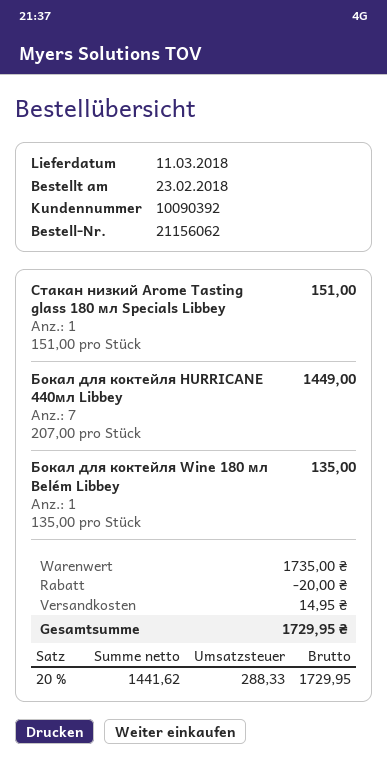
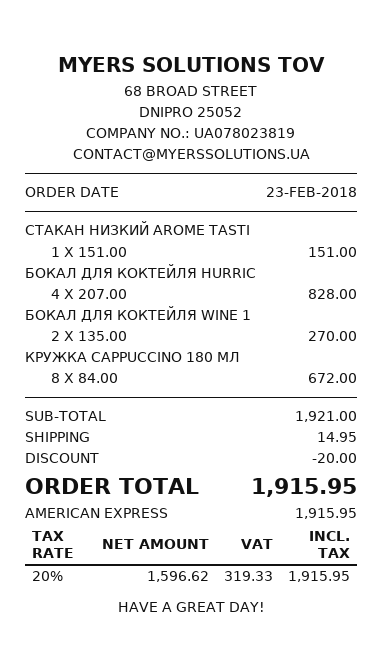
Бокал для коктейля HURRICANE 440мл Libbey: 7 x 207.00 = 1449.00 -> 4 x 207.00 = 828.00
Бокал для коктейля Wine 180 мл Belém Libbey: 1 x 135.00 = 135.00 -> 2 x 135.00 = 270.00
КРУЖКА CAPPUCCINO 180 МЛ: none -> 8 x 84.00 = 672.00
subtotal: 1735.00 -> 1921.00
net: 1441.62 -> 1596.62
tax: 20% = 288.33 -> 20% = 319.33
total: 1729.95 -> 1915.95

